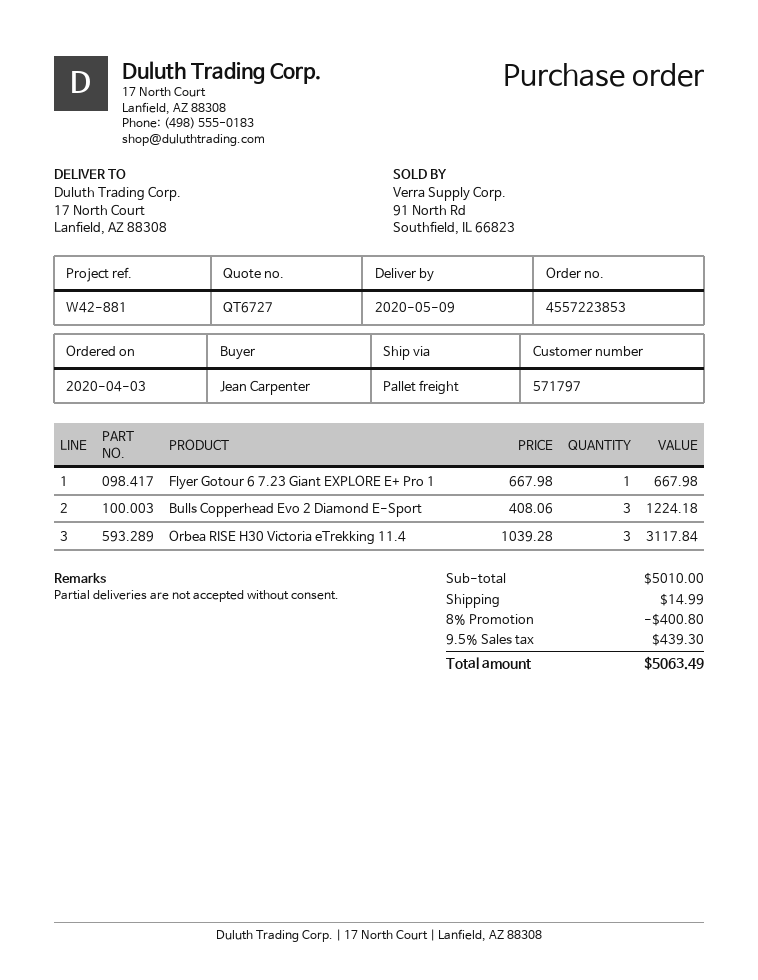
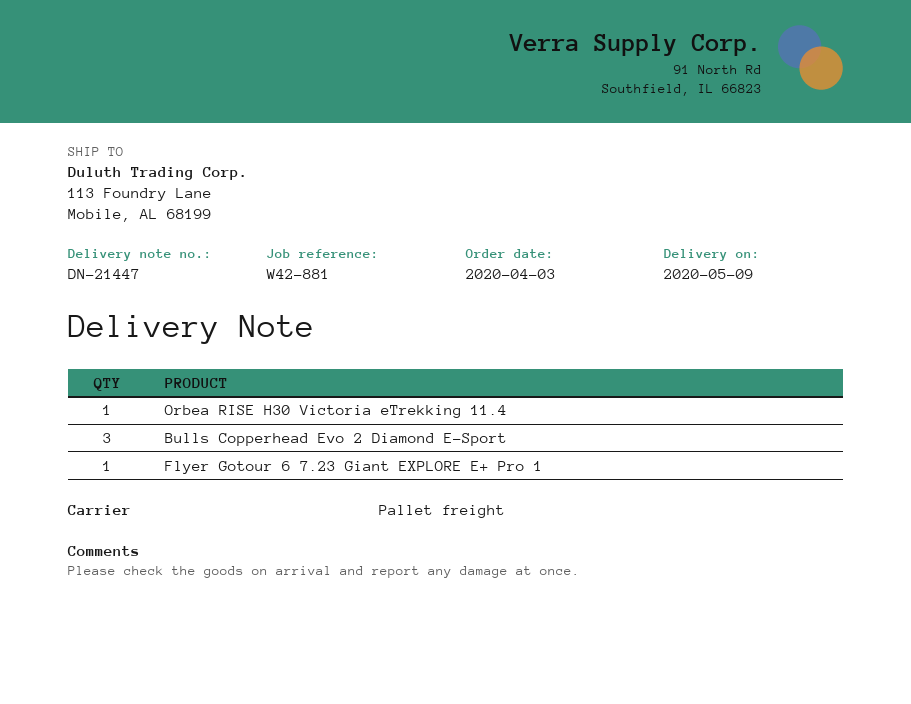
ship to: 17 North Court, Lanfield, AZ 88308 -> 113 Foundry Lane, Mobile, AL 68199
Orbea RISE H30 Victoria eTrekking 11.4: 3 -> 1

